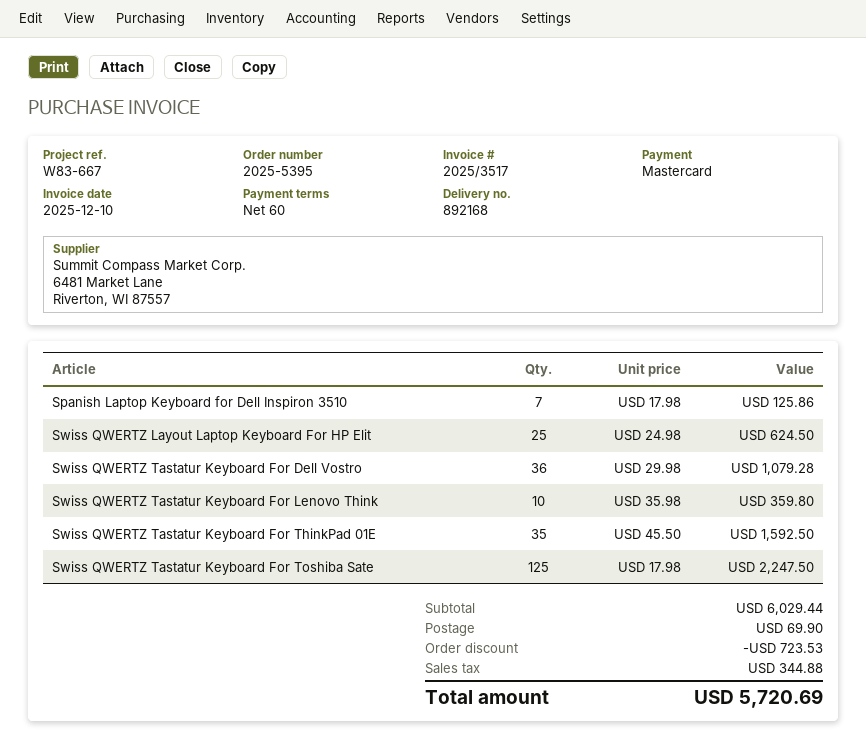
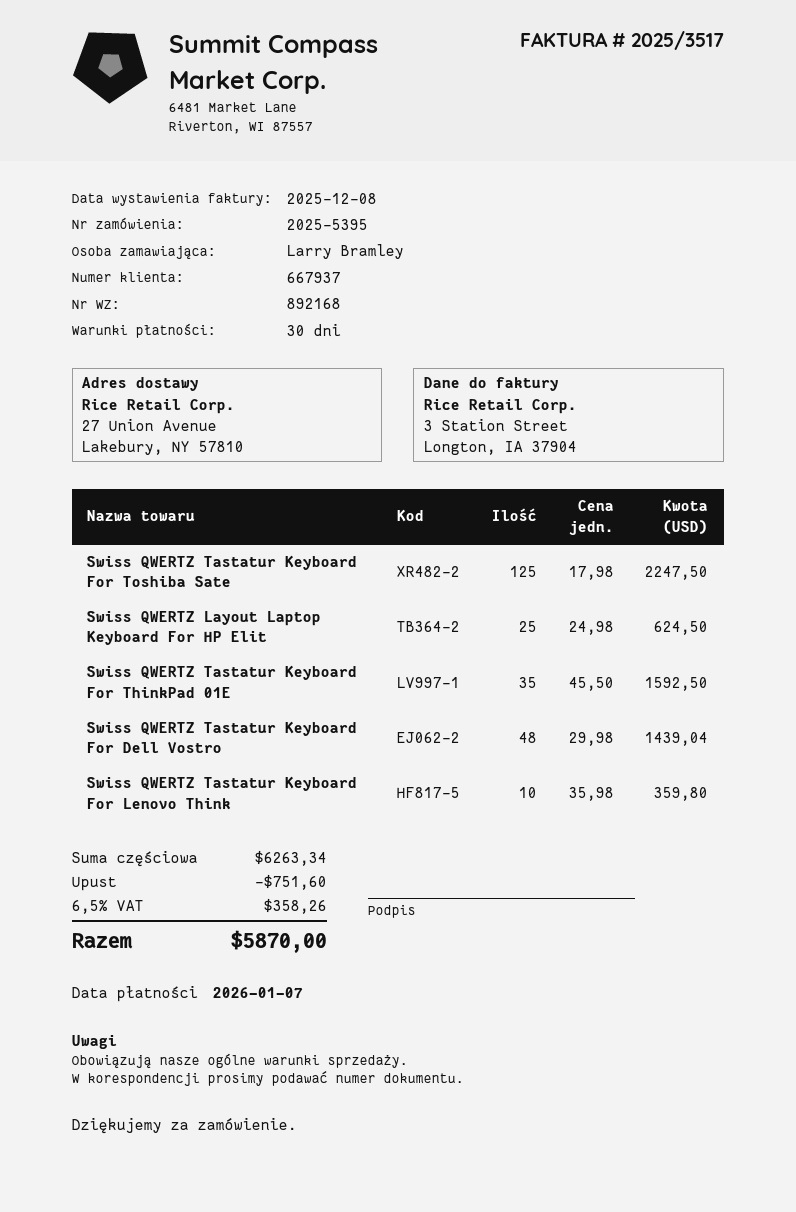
invoice date: 2025-12-10 -> 2025-12-08
payment terms: 60 days -> 30 days
Spanish Laptop Keyboard for Dell Inspiron 3510: 7 x 17.98 = 125.86 -> none
Swiss QWERTZ Tastatur Keyboard For Dell Vostro: 36 x 29.98 = 1079.28 -> 48 x 29.98 = 1439.04
subtotal: 6029.44 -> 6263.34
discount: 723.53 -> 751.60
shipping: 69.90 -> none
tax: 344.88 -> 358.26
total: 5720.69 -> 5870.00

